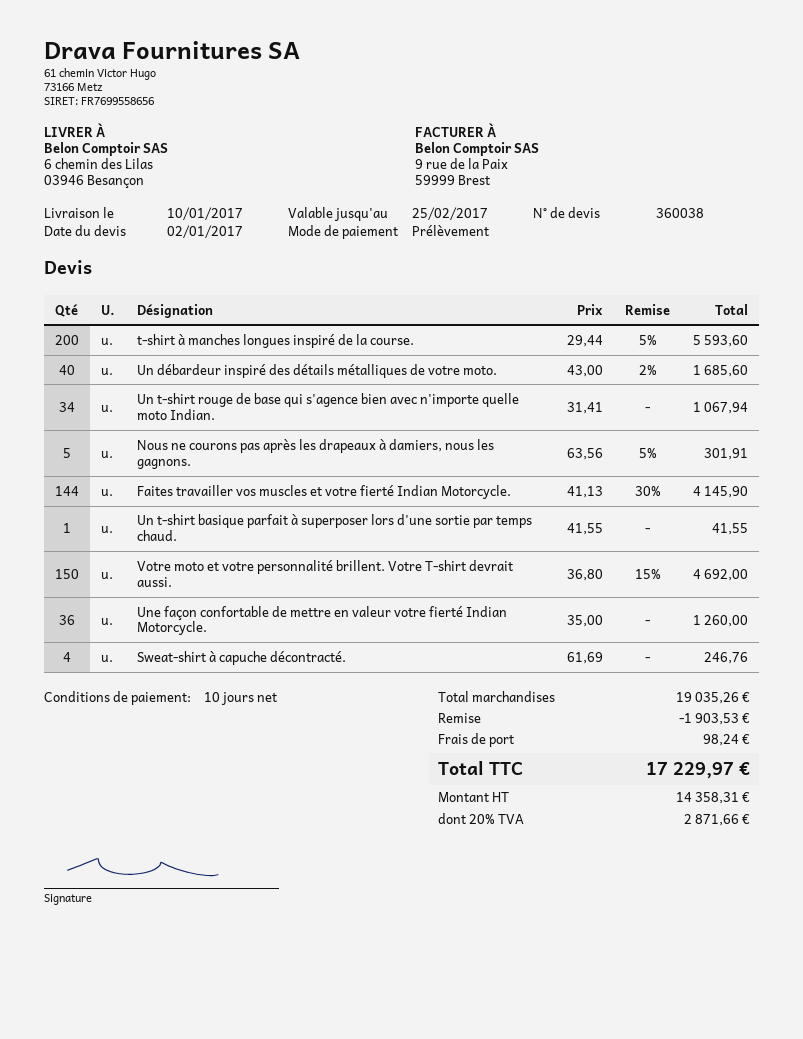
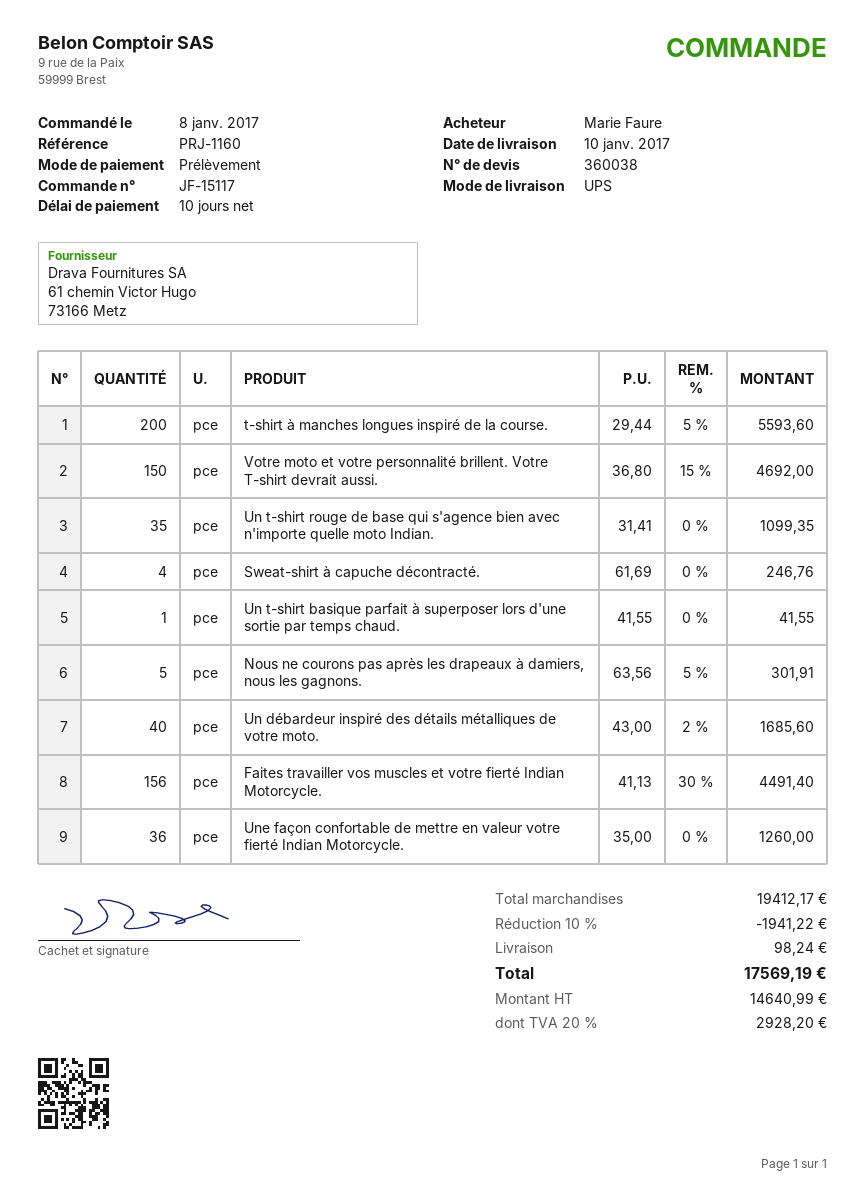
Un t-shirt rouge de base qui s'agence bien avec n'importe quelle moto Indian.: 34 x 31.41 = 1067.94 -> 35 x 31.41 = 1099.35
Faites travailler vos muscles et votre fierté Indian Motorcycle.: 144 x 41.13 - 30% = 4145.90 -> 156 x 41.13 - 30% = 4491.40
subtotal: 19035.26 -> 19412.17
discount: 1903.53 -> 1941.22
net: 14358.31 -> 14640.99
tax: 20% = 2871.66 -> 20% = 2928.20
total: 17229.97 -> 17569.19

